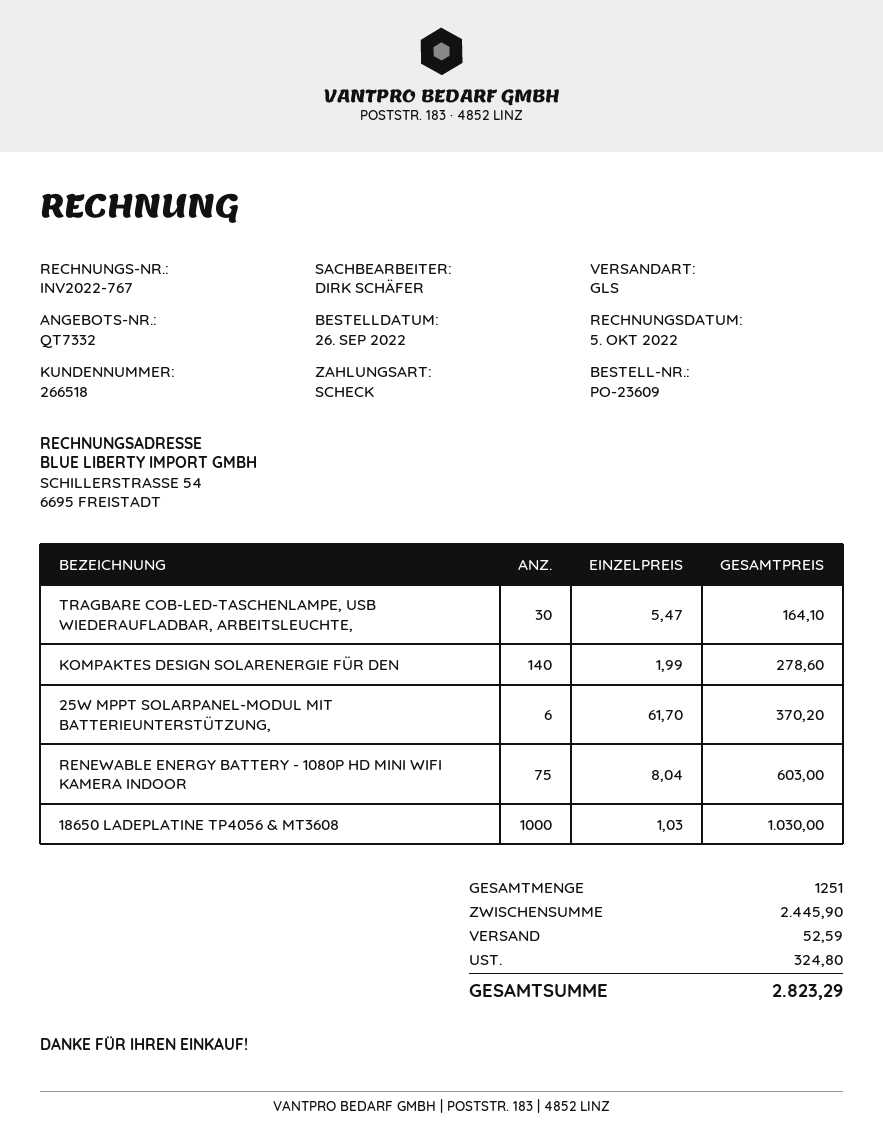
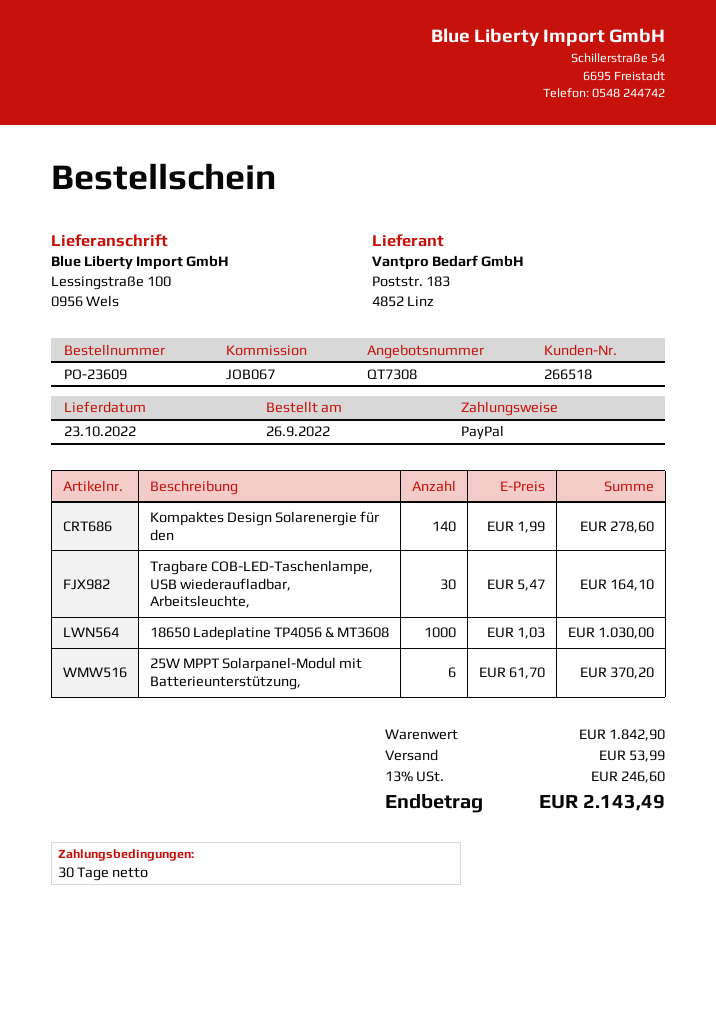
quote number: QT7332 -> QT7308
payment method: cheque -> PayPal
RENEWABLE ENERGY BATTERY - 1080P HD MINI WIFI KAMERA INDOOR: 75 x 8.04 = 603.00 -> none
subtotal: 2445.90 -> 1842.90
shipping: 52.59 -> 53.99
tax: 324.80 -> 246.60
total: 2823.29 -> 2143.49

